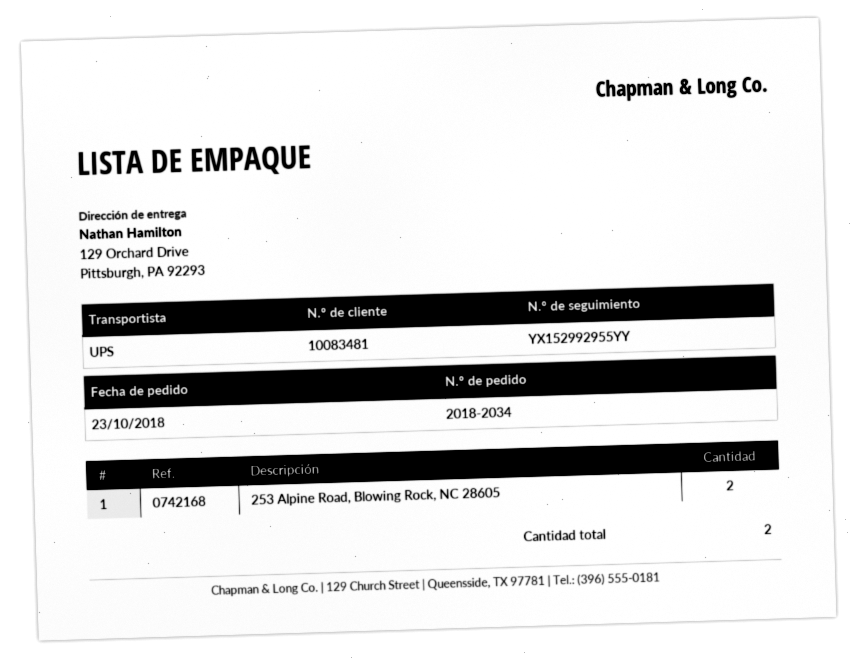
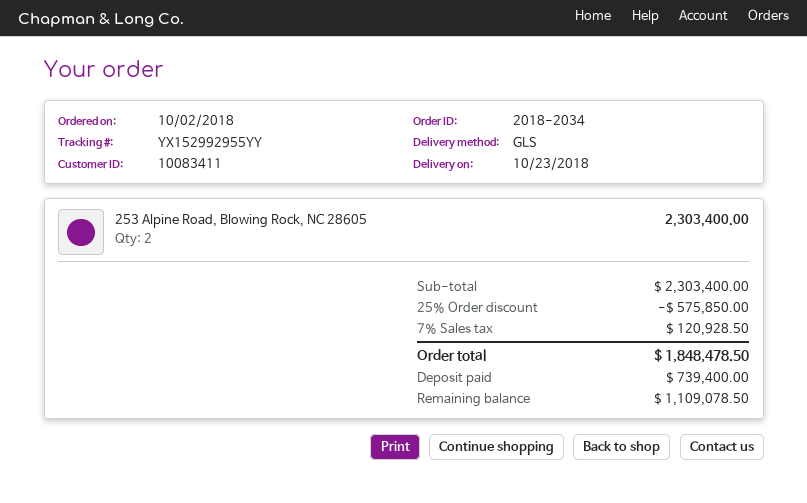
order date: 2018-10-23 -> 2018-10-02
customer number: 10083481 -> 10083411
shipping method: UPS -> GLS

